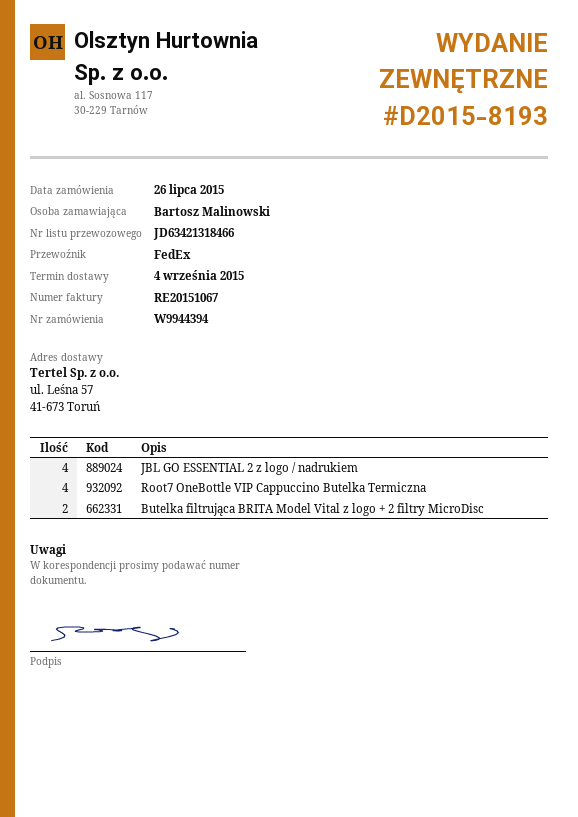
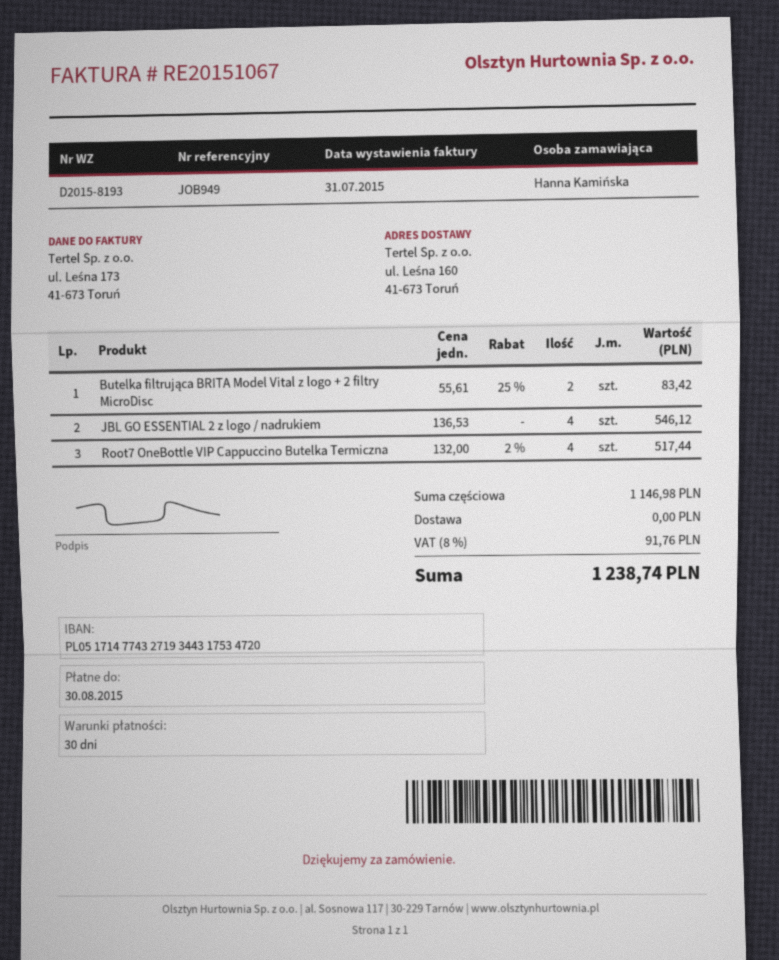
ordered by: Bartosz Malinowski -> Hanna Kamińska
ship to: ul. Leśna 57, 41-673 Toruń -> ul. Leśna 160, 41-673 Toruń

